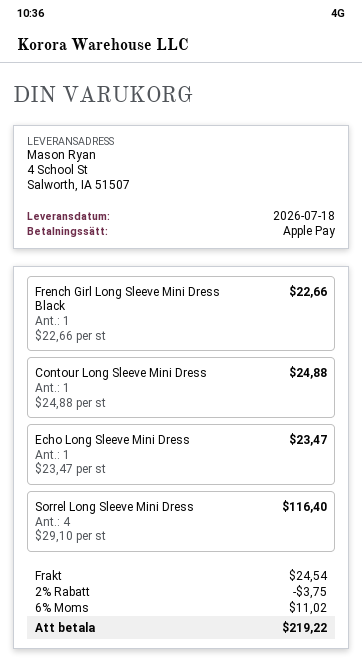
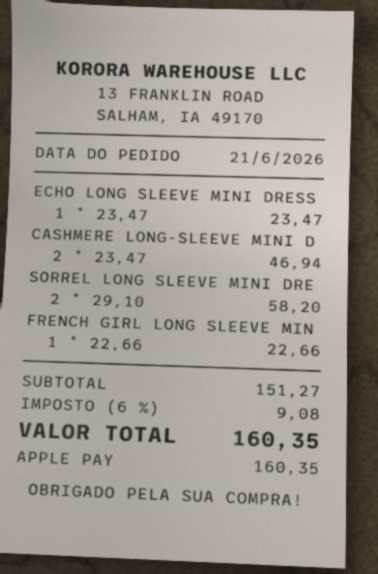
Contour Long Sleeve Mini Dress: 1 x 24.88 = 24.88 -> none
Sorrel Long Sleeve Mini Dress: 4 x 29.10 = 116.40 -> 2 x 29.10 = 58.20
CASHMERE LONG-SLEEVE MINI D: none -> 2 x 23.47 = 46.94
discount: 2% = 3.75 -> none
shipping: 24.54 -> none
tax: 6% = 11.02 -> 6% = 9.08
total: 219.22 -> 160.35

